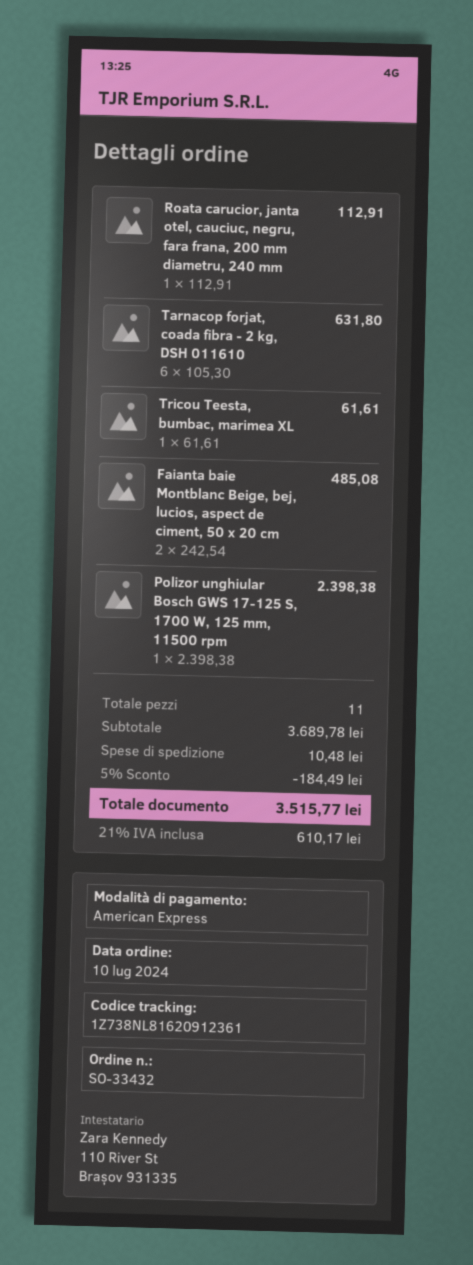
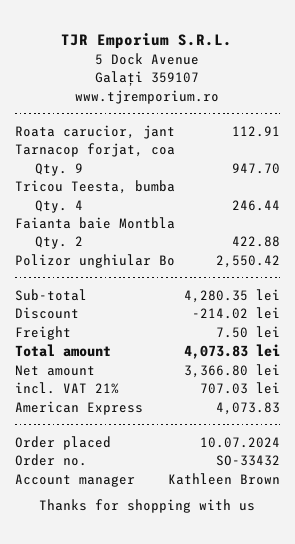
Tarnacop forjat, coada fibra - 2 kg, DSH 011610: 6 for 631.80 -> 9 for 947.70
Tricou Teesta, bumbac, marimea XL: 1 for 61.61 -> 4 for 246.44
Faianta baie Montblanc Beige, bej, lucios, aspect de ciment, 50 x 20 cm: 2 for 485.08 -> 2 for 422.88
Polizor unghiular Bosch GWS 17-125 S, 1700 W, 125 mm, 11500 rpm: 1 for 2398.38 -> 1 for 2550.42
subtotal: 3689.78 -> 4280.35
discount: 184.49 -> 214.02
shipping: 10.48 -> 7.50
tax: 21% = 610.17 -> 21% = 707.03
total: 3515.77 -> 4073.83

